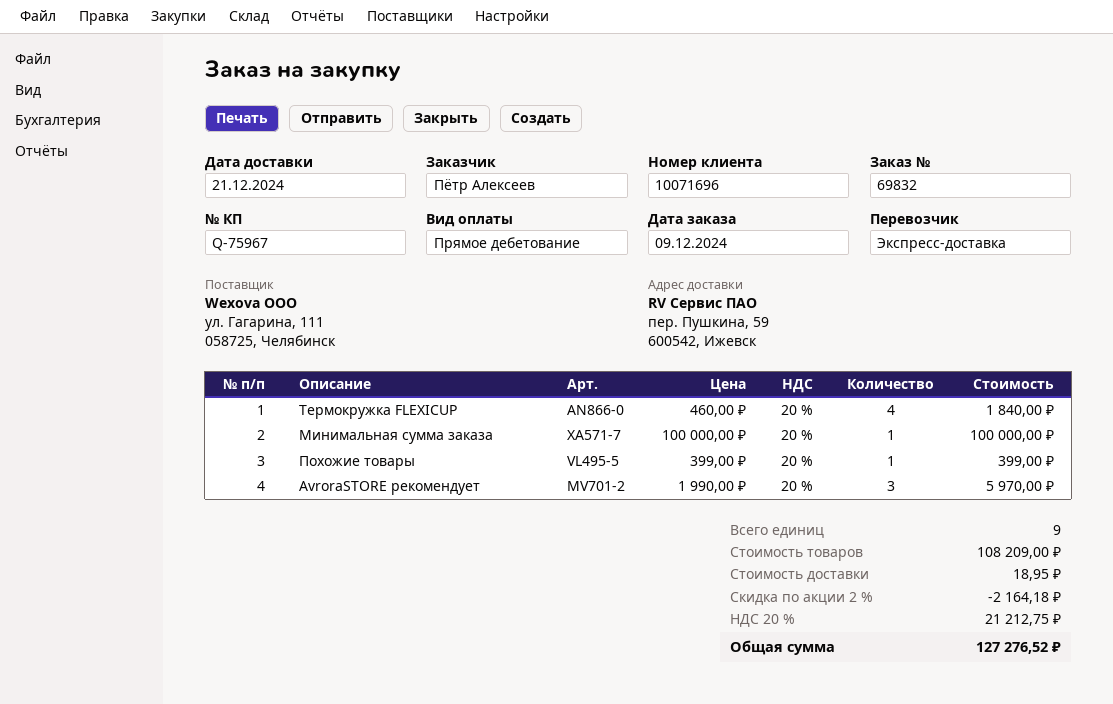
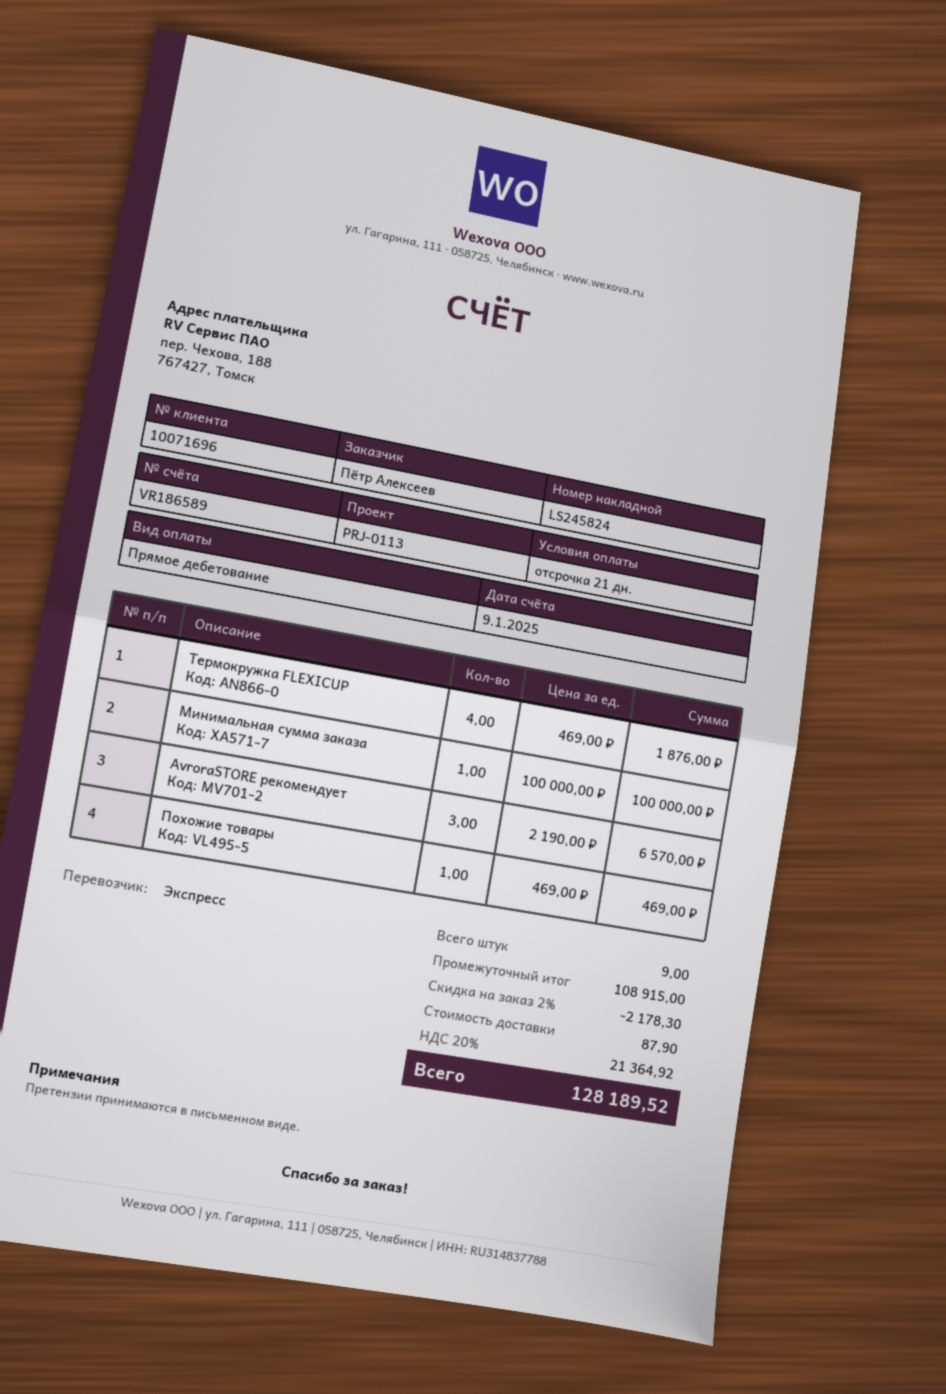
Термокружка FLEXICUP: 4 x 460.00 = 1840.00 -> 4 x 469.00 = 1876.00
Похожие товары: 1 x 399.00 = 399.00 -> 1 x 469.00 = 469.00
AvroraSTORE рекомендует: 3 x 1990.00 = 5970.00 -> 3 x 2190.00 = 6570.00
subtotal: 108209.00 -> 108915.00
discount: 2% = 2164.18 -> 2% = 2178.30
shipping: 18.95 -> 87.90
tax: 20% = 21212.75 -> 20% = 21364.92
total: 127276.52 -> 128189.52

